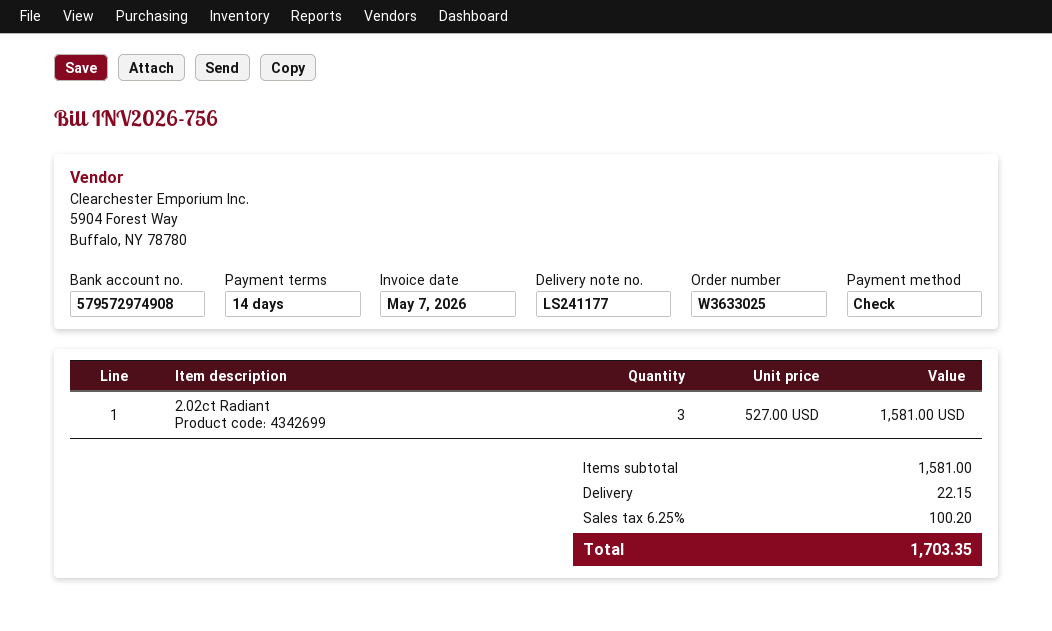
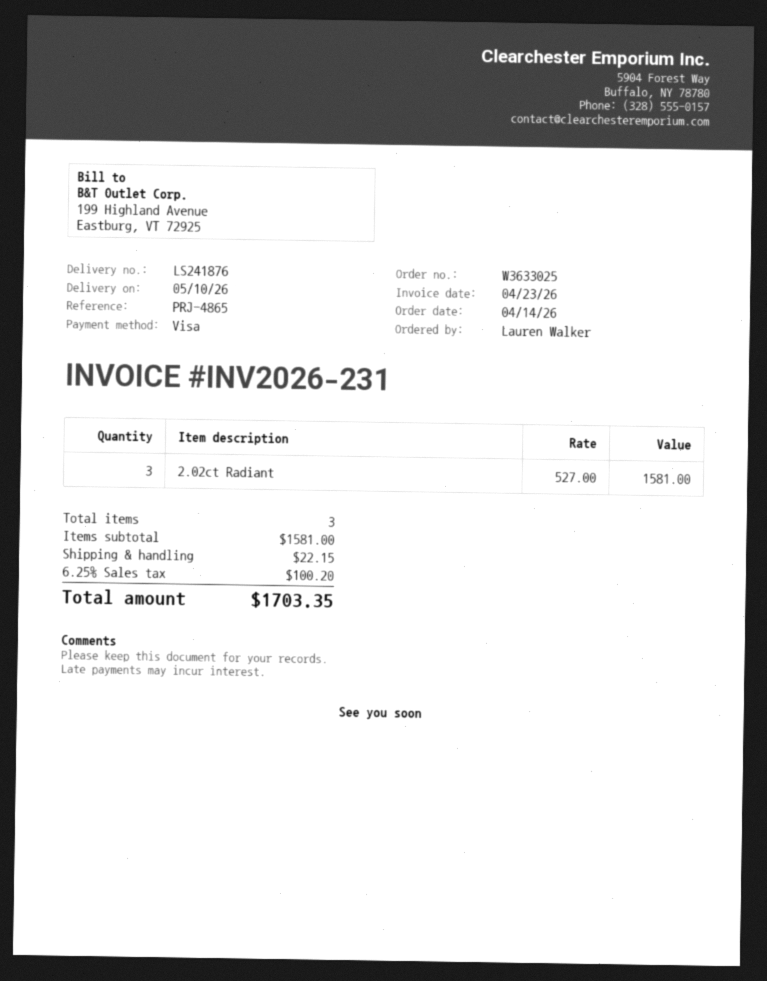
delivery note number: LS241177 -> LS241876
invoice number: INV2026-756 -> INV2026-231
invoice date: 2026-05-07 -> 2026-04-23
payment method: cheque -> Visa

